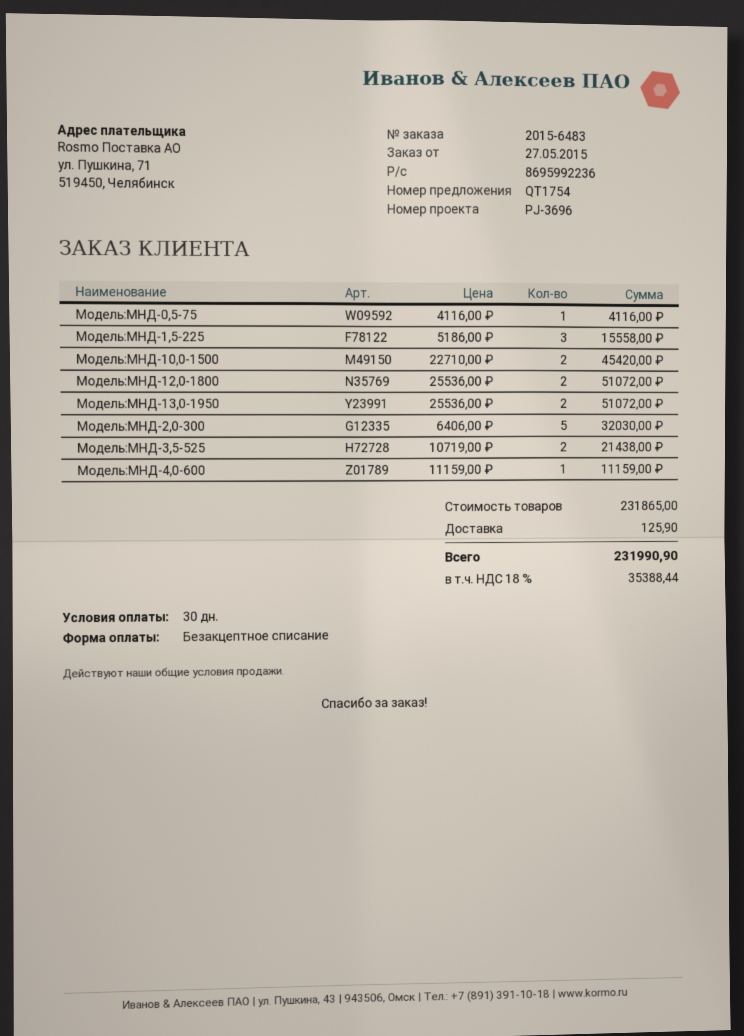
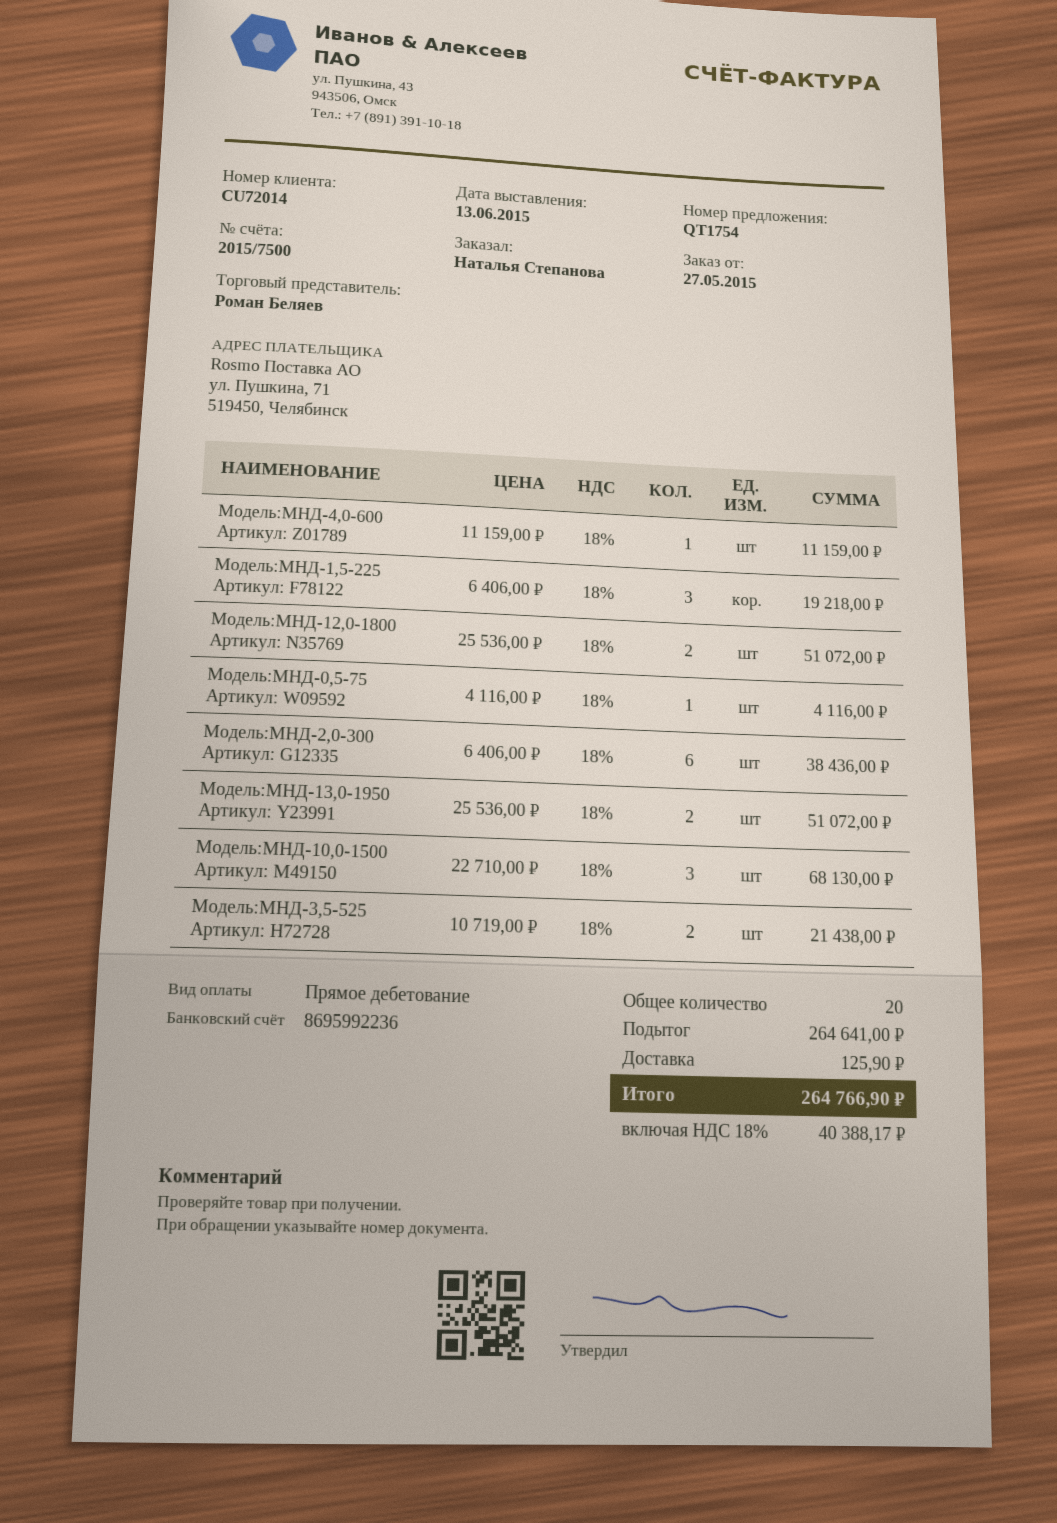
Модель:МНД-1,5-225: 3 x 5186.00 = 15558.00 -> 3 x 6406.00 = 19218.00
Модель:МНД-10,0-1500: 2 x 22710.00 = 45420.00 -> 3 x 22710.00 = 68130.00
Модель:МНД-2,0-300: 5 x 6406.00 = 32030.00 -> 6 x 6406.00 = 38436.00
subtotal: 231865.00 -> 264641.00
tax: 18% = 35388.44 -> 18% = 40388.17
total: 231990.90 -> 264766.90

